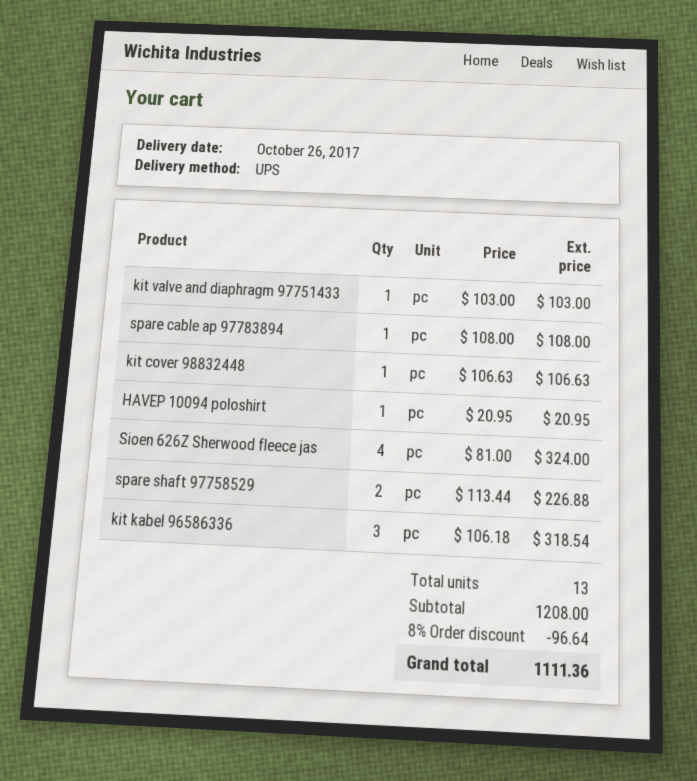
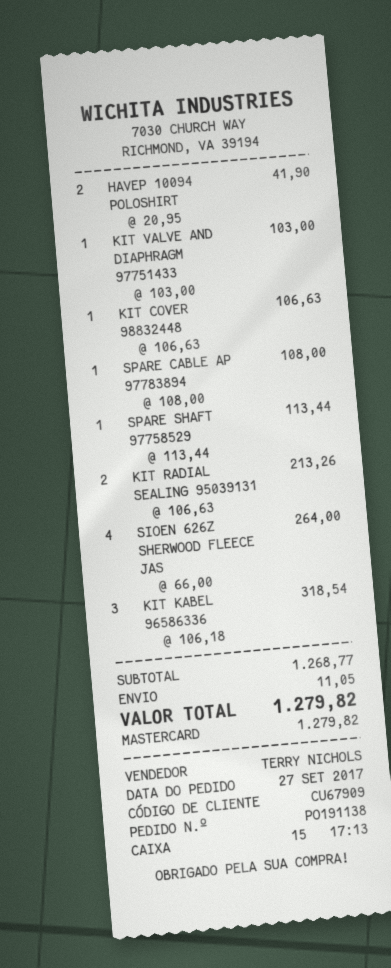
HAVEP 10094 poloshirt: 1 x 20.95 = 20.95 -> 2 x 20.95 = 41.90
Sioen 626Z Sherwood fleece jas: 4 x 81.00 = 324.00 -> 4 x 66.00 = 264.00
spare shaft 97758529: 2 x 113.44 = 226.88 -> 1 x 113.44 = 113.44
KIT RADIAL SEALING 95039131: none -> 2 x 106.63 = 213.26
subtotal: 1208.00 -> 1268.77
discount: 8% = 96.64 -> none
shipping: none -> 11.05
total: 1111.36 -> 1279.82

